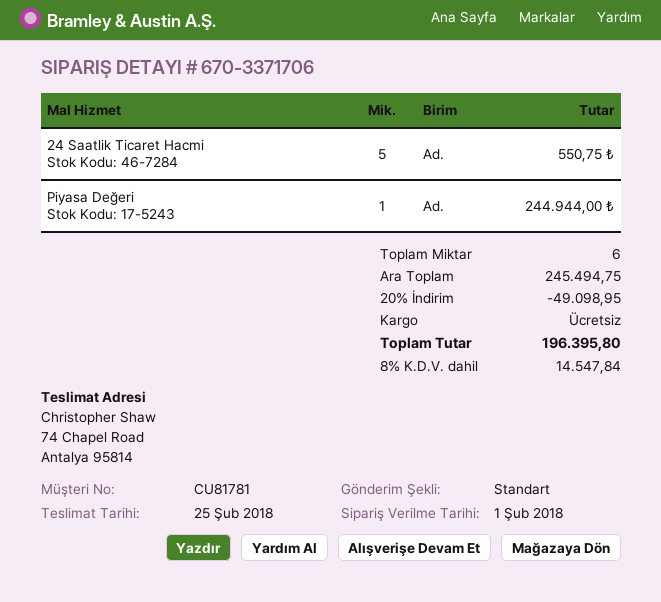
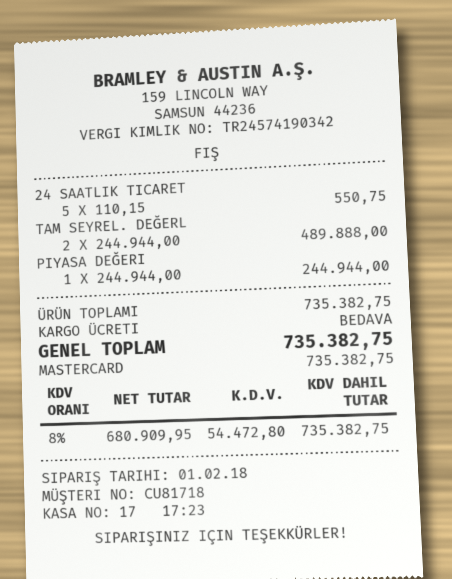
customer number: CU81781 -> CU81718
TAM SEYREL. DEĞERL: none -> 2 for 489888.00
subtotal: 245494.75 -> 735382.75
discount: 20% = 49098.95 -> none
tax: 8% = 14547.84 -> 8% = 54472.80
total: 196395.80 -> 735382.75

